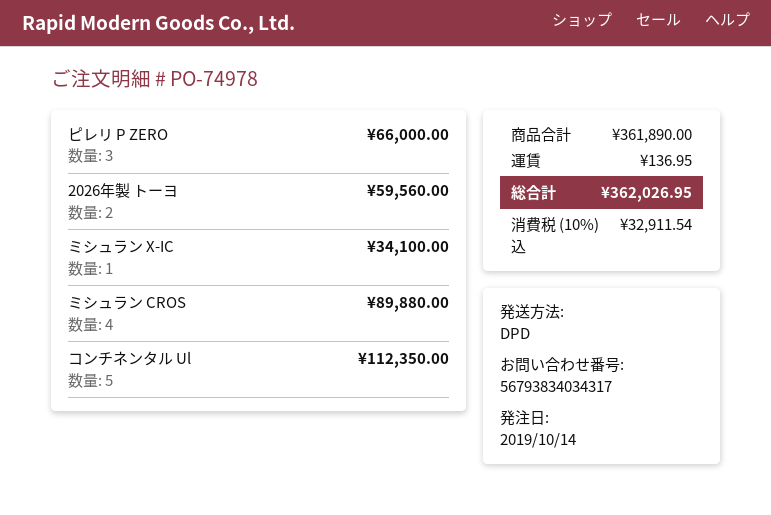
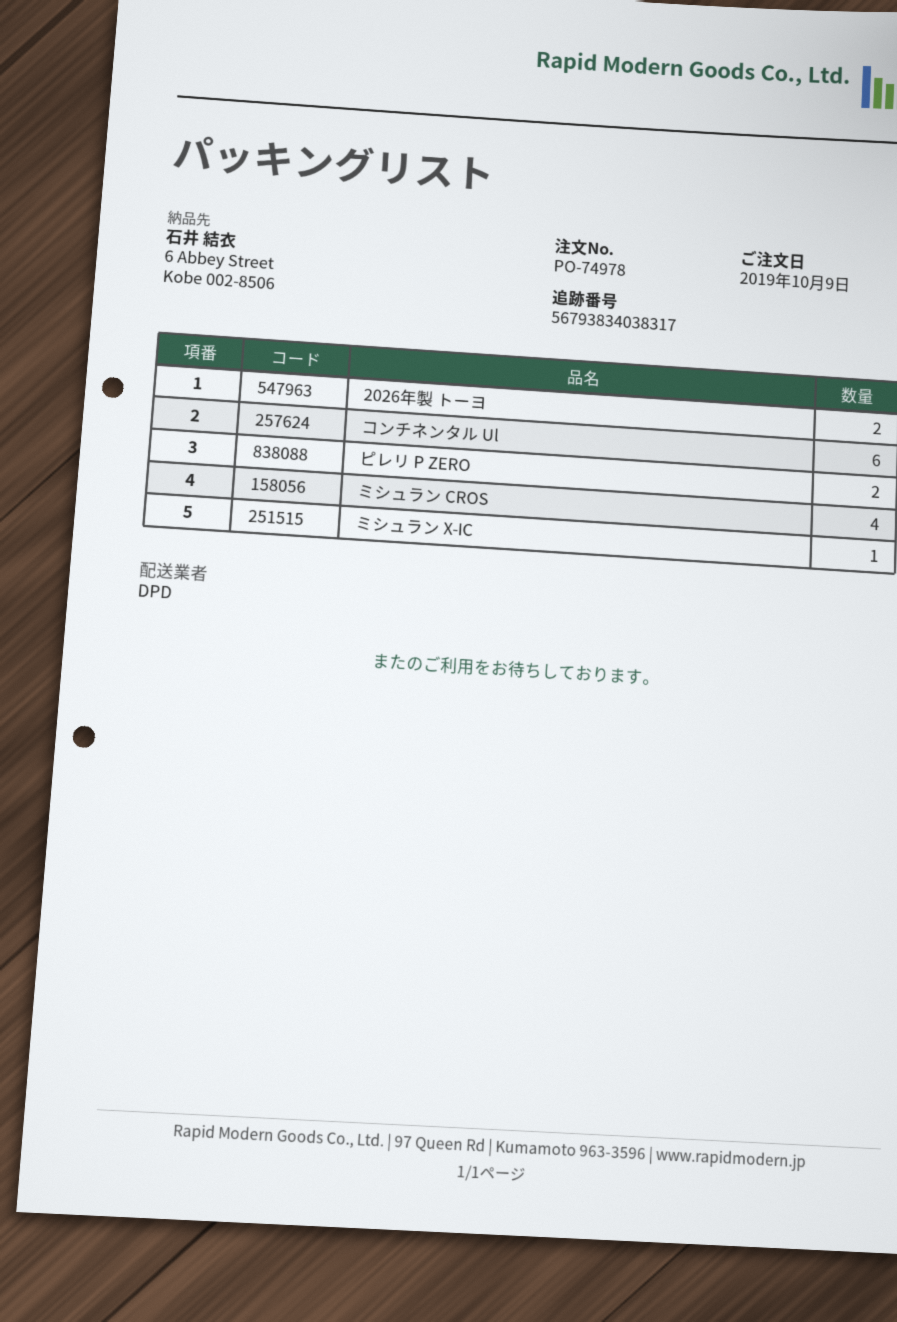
order date: 2019-10-14 -> 2019-10-09
tracking number: 56793834034317 -> 56793834038317
ピレリ P ZERO: 3 -> 2
コンチネンタル Ul: 5 -> 6

